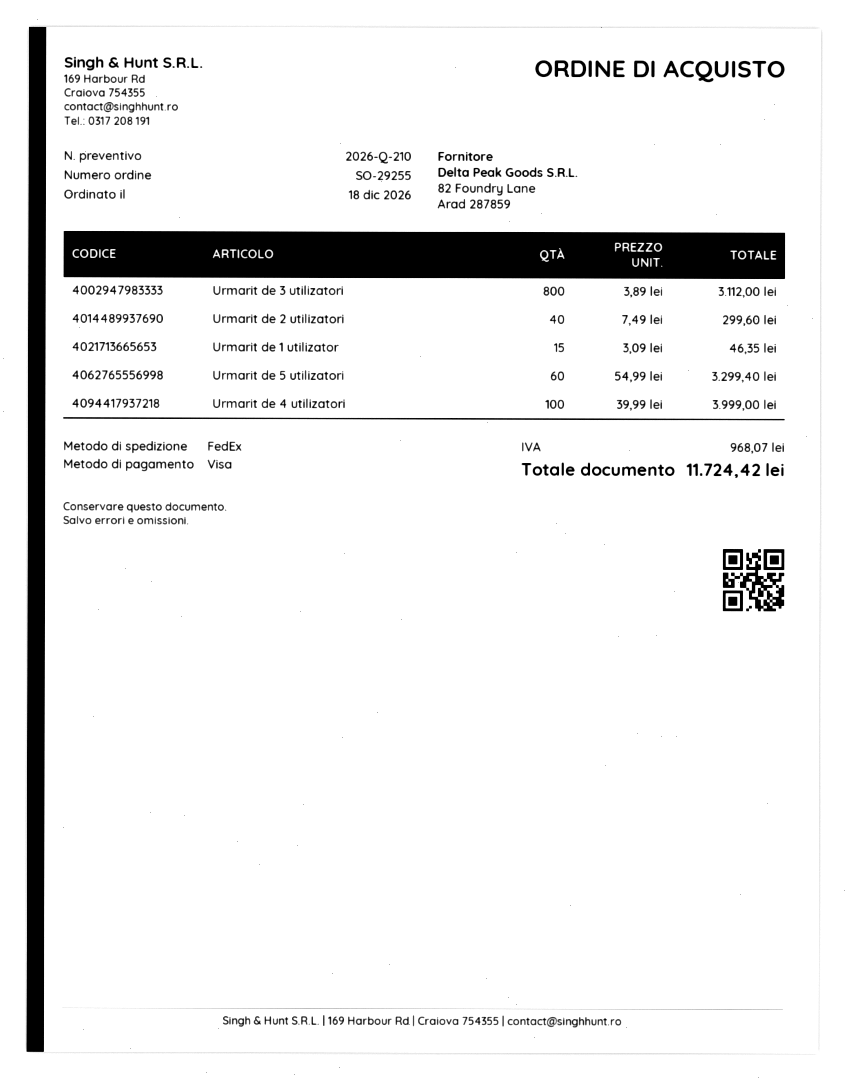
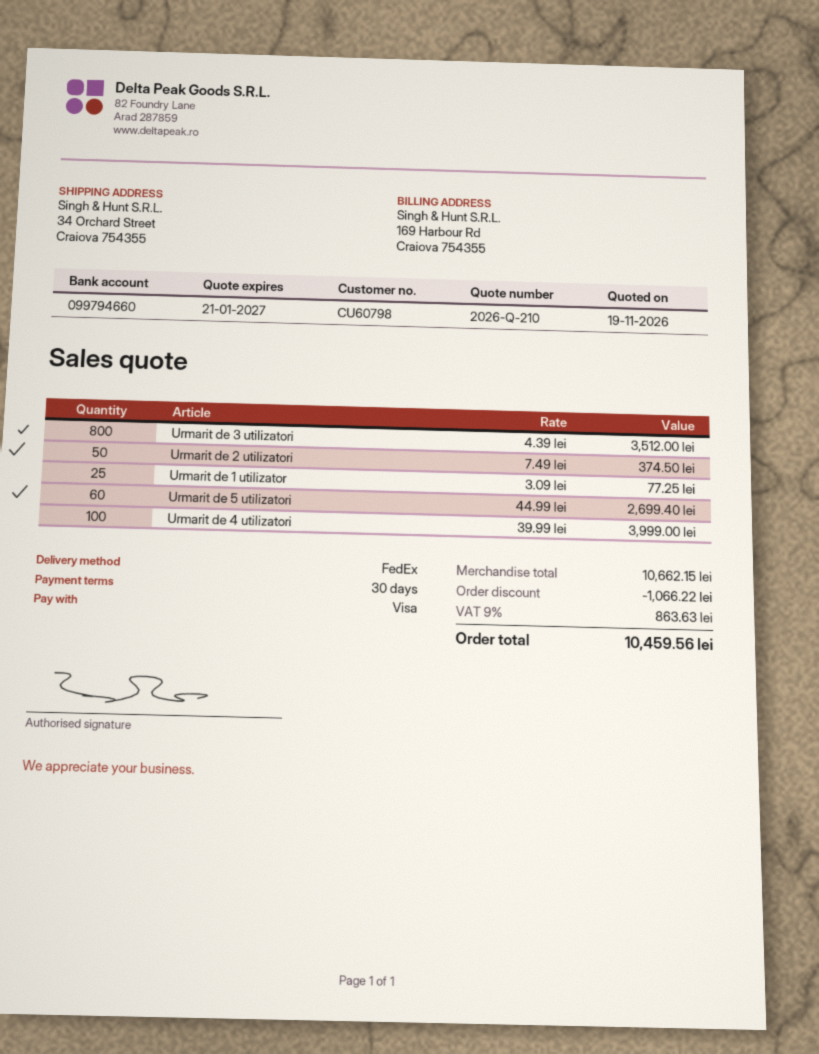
Urmarit de 3 utilizatori: 800 x 3.89 = 3112.00 -> 800 x 4.39 = 3512.00
Urmarit de 2 utilizatori: 40 x 7.49 = 299.60 -> 50 x 7.49 = 374.50
Urmarit de 1 utilizator: 15 x 3.09 = 46.35 -> 25 x 3.09 = 77.25
Urmarit de 5 utilizatori: 60 x 54.99 = 3299.40 -> 60 x 44.99 = 2699.40
discount: none -> 1066.22
tax: 968.07 -> 863.63
total: 11724.42 -> 10459.56

